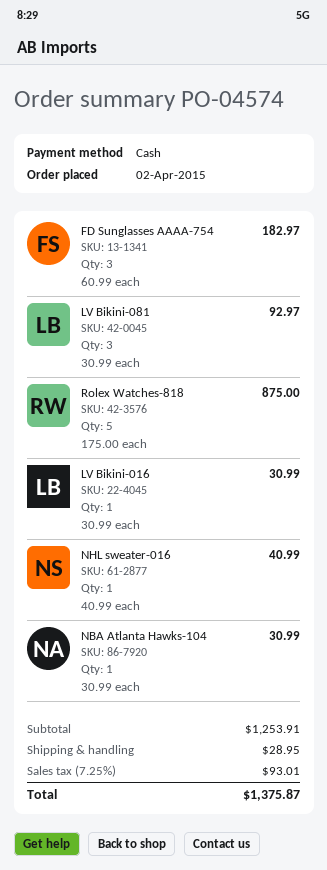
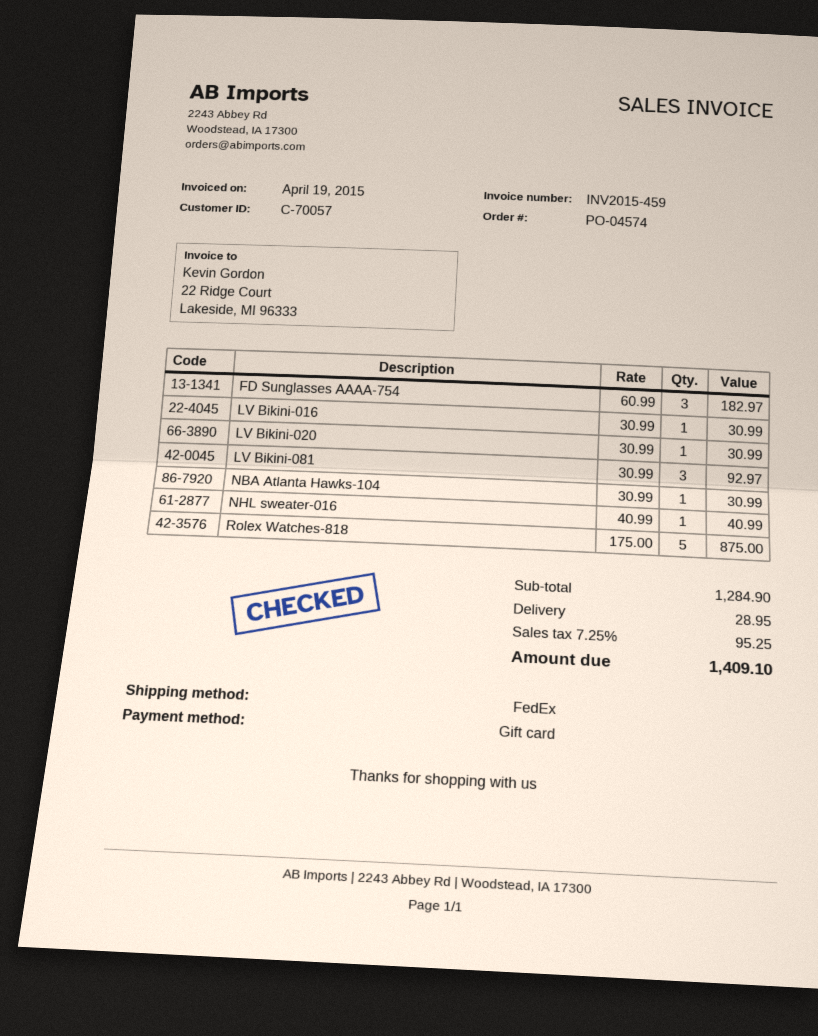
payment method: cash -> gift card
LV Bikini-020: none -> 1 x 30.99 = 30.99
subtotal: 1253.91 -> 1284.90
tax: 7.25% = 93.01 -> 7.25% = 95.25
total: 1375.87 -> 1409.10

